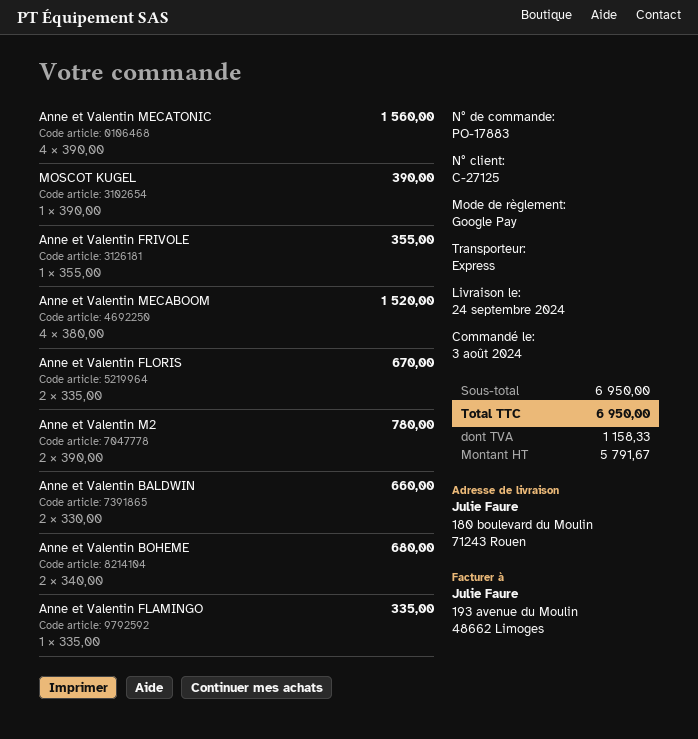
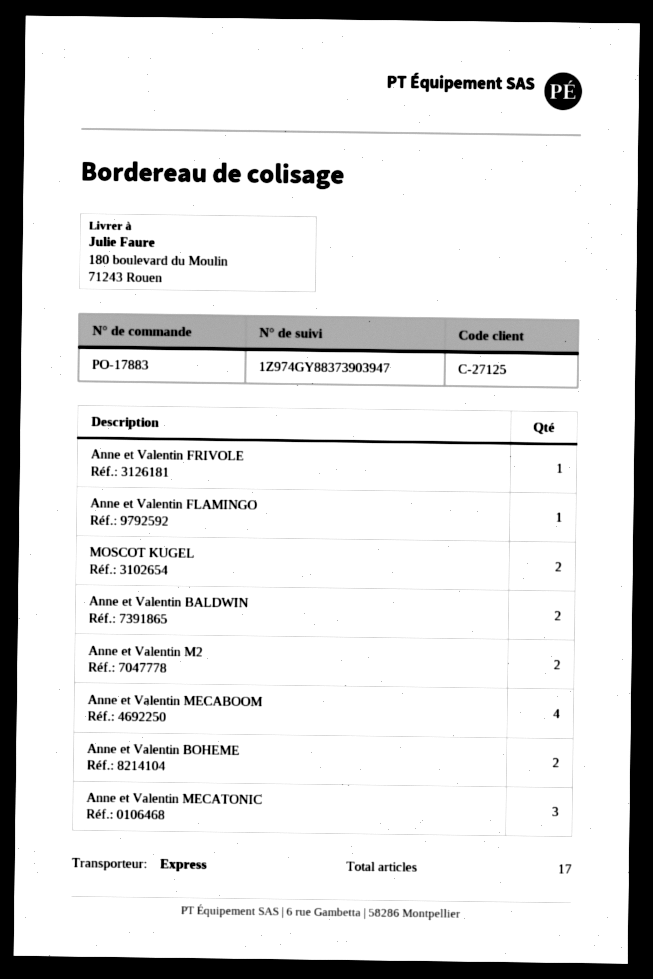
Anne et Valentin MECATONIC: 4 -> 3
MOSCOT KUGEL: 1 -> 2
Anne et Valentin FLORIS: 2 -> none

